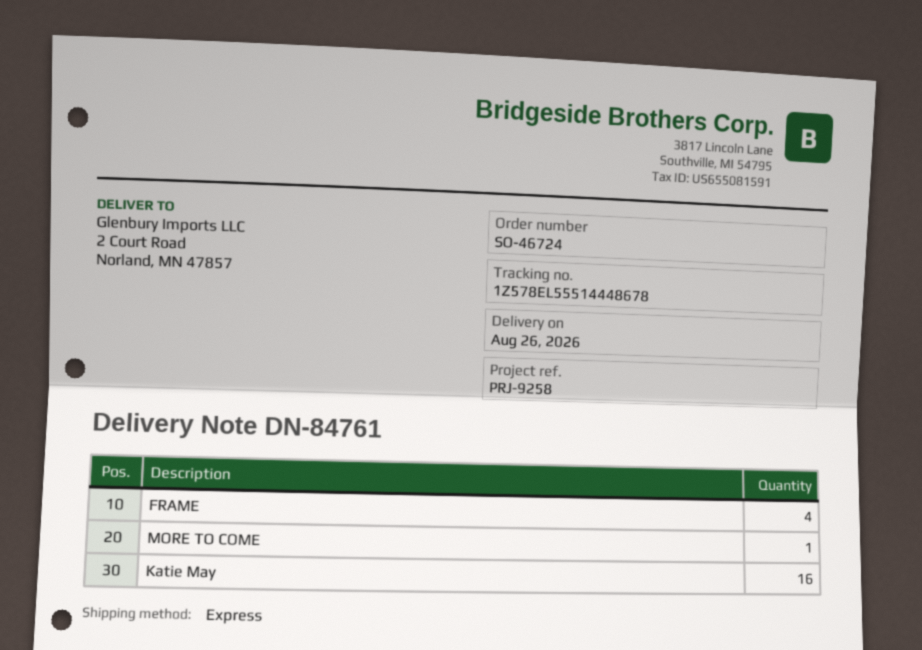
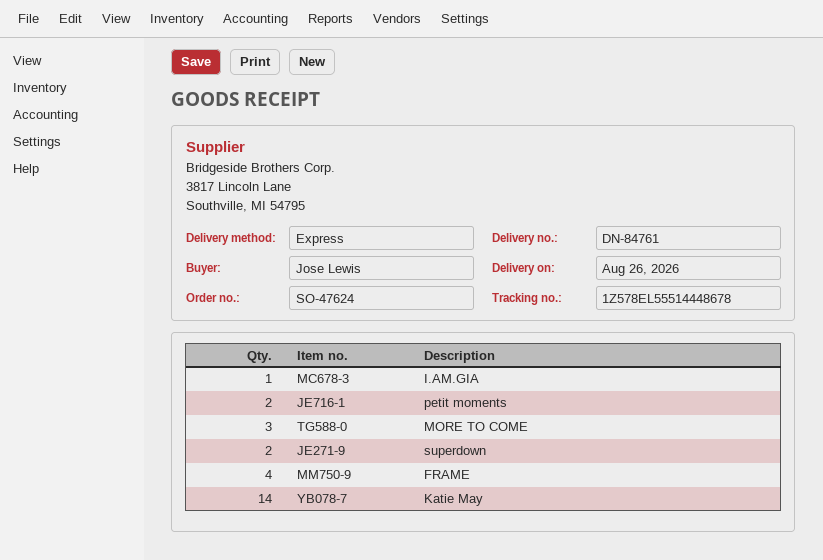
order number: SO-46724 -> SO-47624
MORE TO COME: 1 -> 3
Katie May: 16 -> 14
I.AM.GIA: none -> 1
petit moments: none -> 2
superdown: none -> 2

